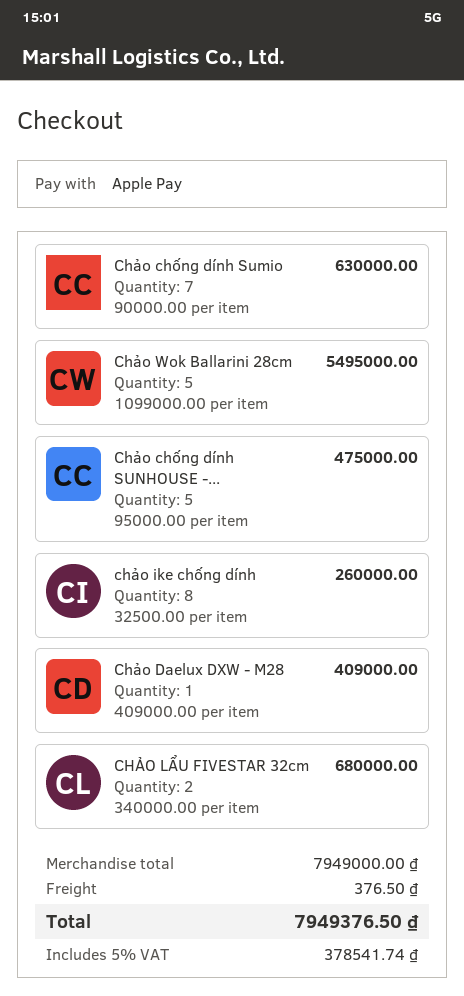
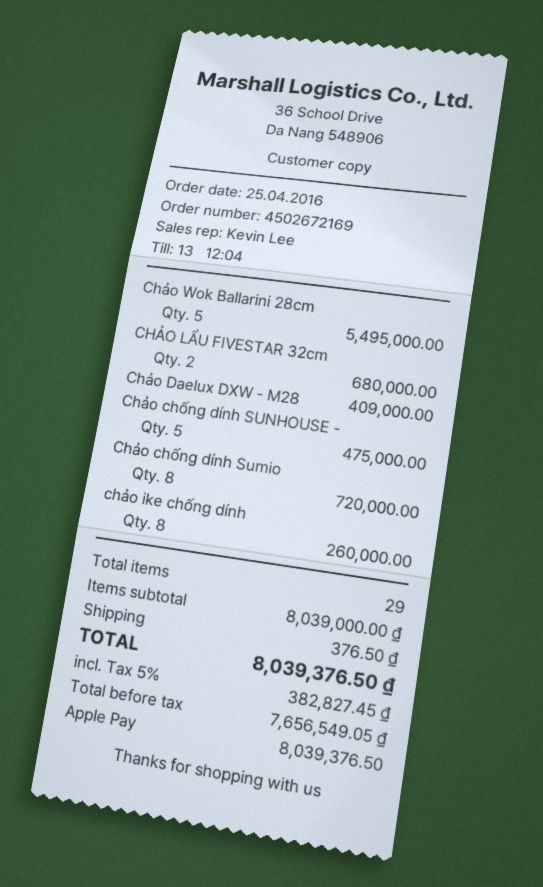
Chảo chống dính Sumio: 7 for 630000.00 -> 8 for 720000.00
subtotal: 7949000.00 -> 8039000.00
tax: 5% = 378541.74 -> 5% = 382827.45
total: 7949376.50 -> 8039376.50

